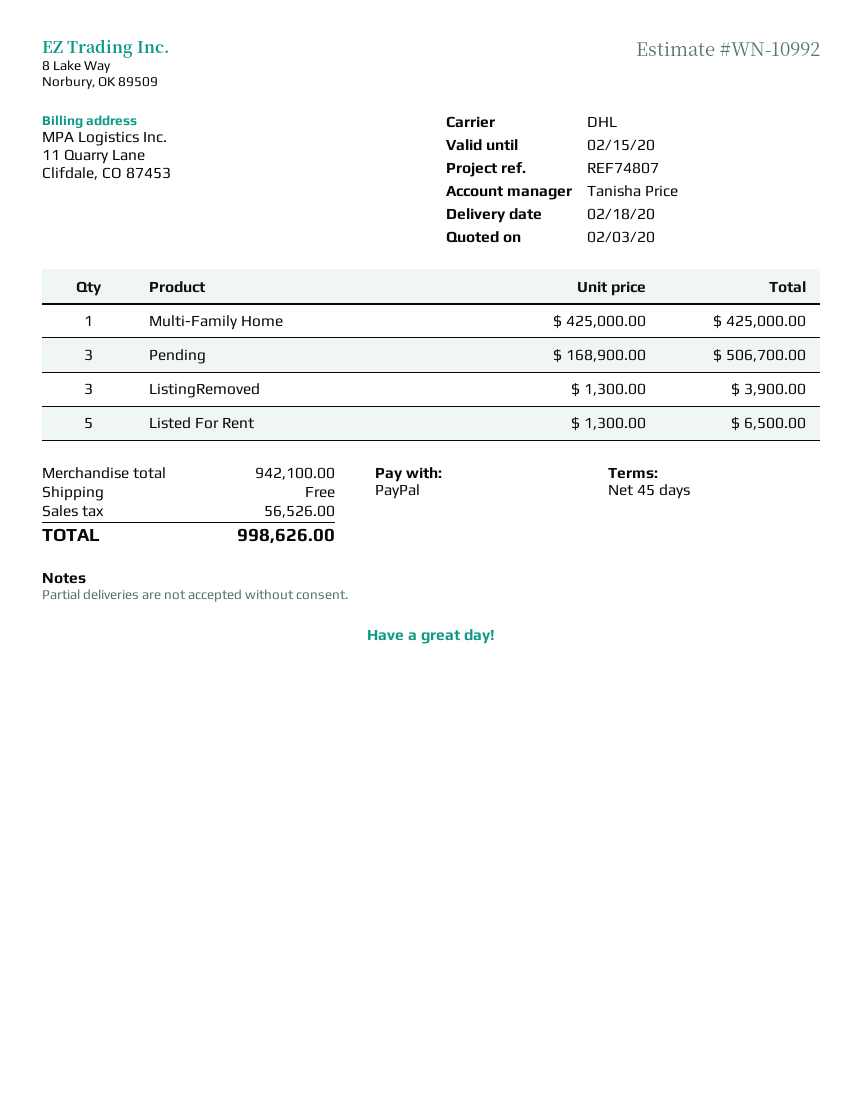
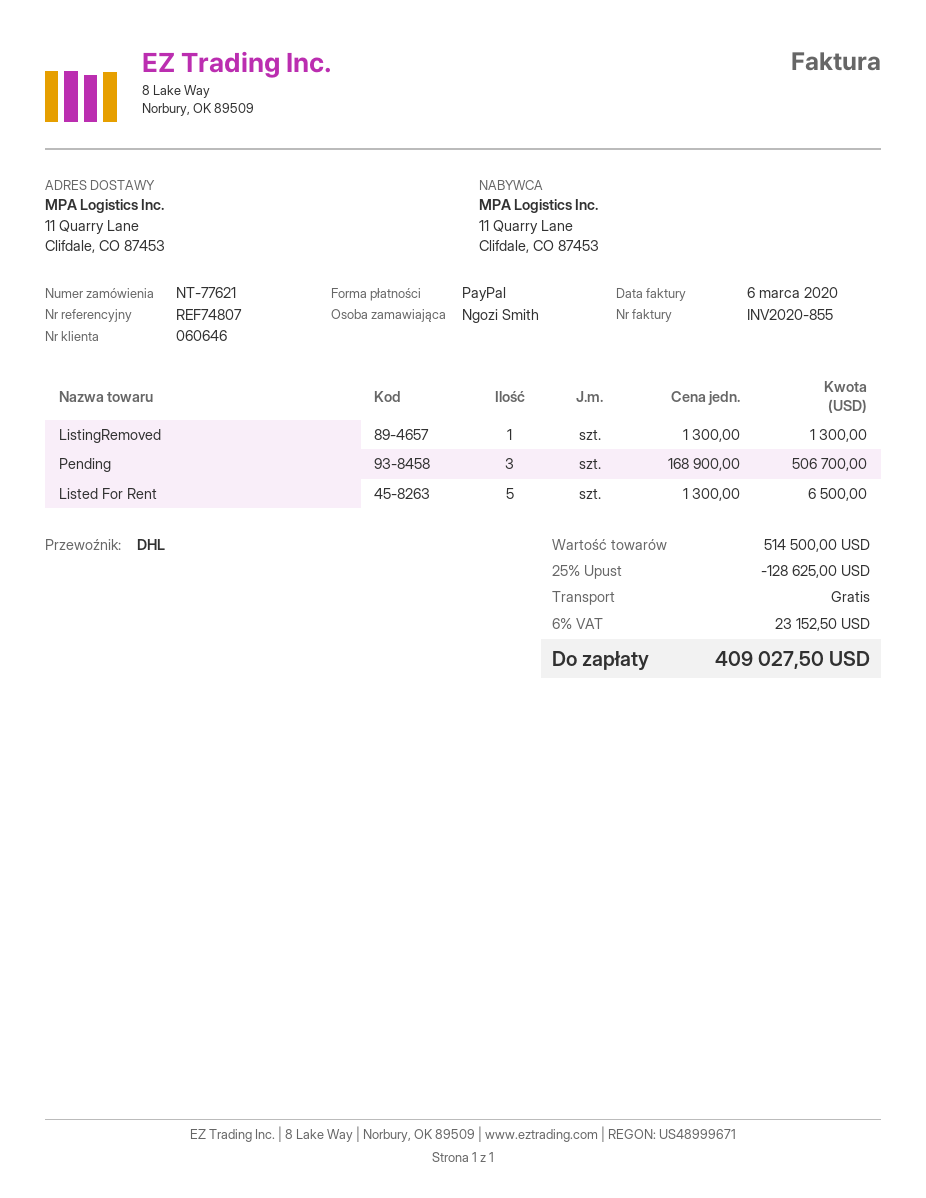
Multi-Family Home: 1 x 425000.00 = 425000.00 -> none
ListingRemoved: 3 x 1300.00 = 3900.00 -> 1 x 1300.00 = 1300.00
subtotal: 942100.00 -> 514500.00
discount: none -> 25% = 128625.00
tax: 56526.00 -> 23152.50
total: 998626.00 -> 409027.50

